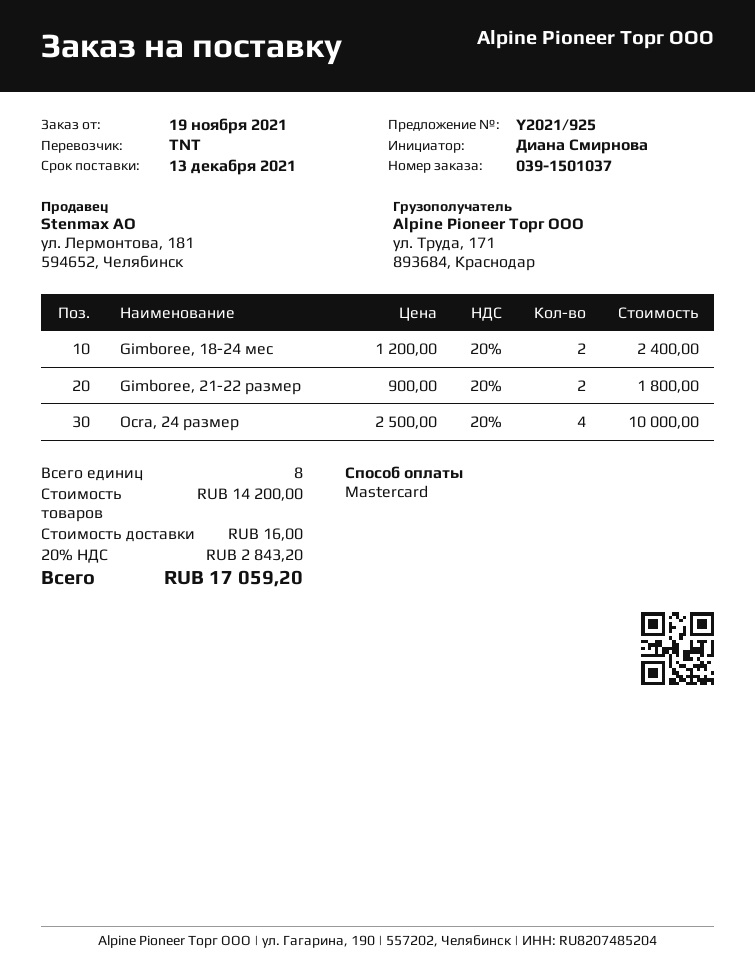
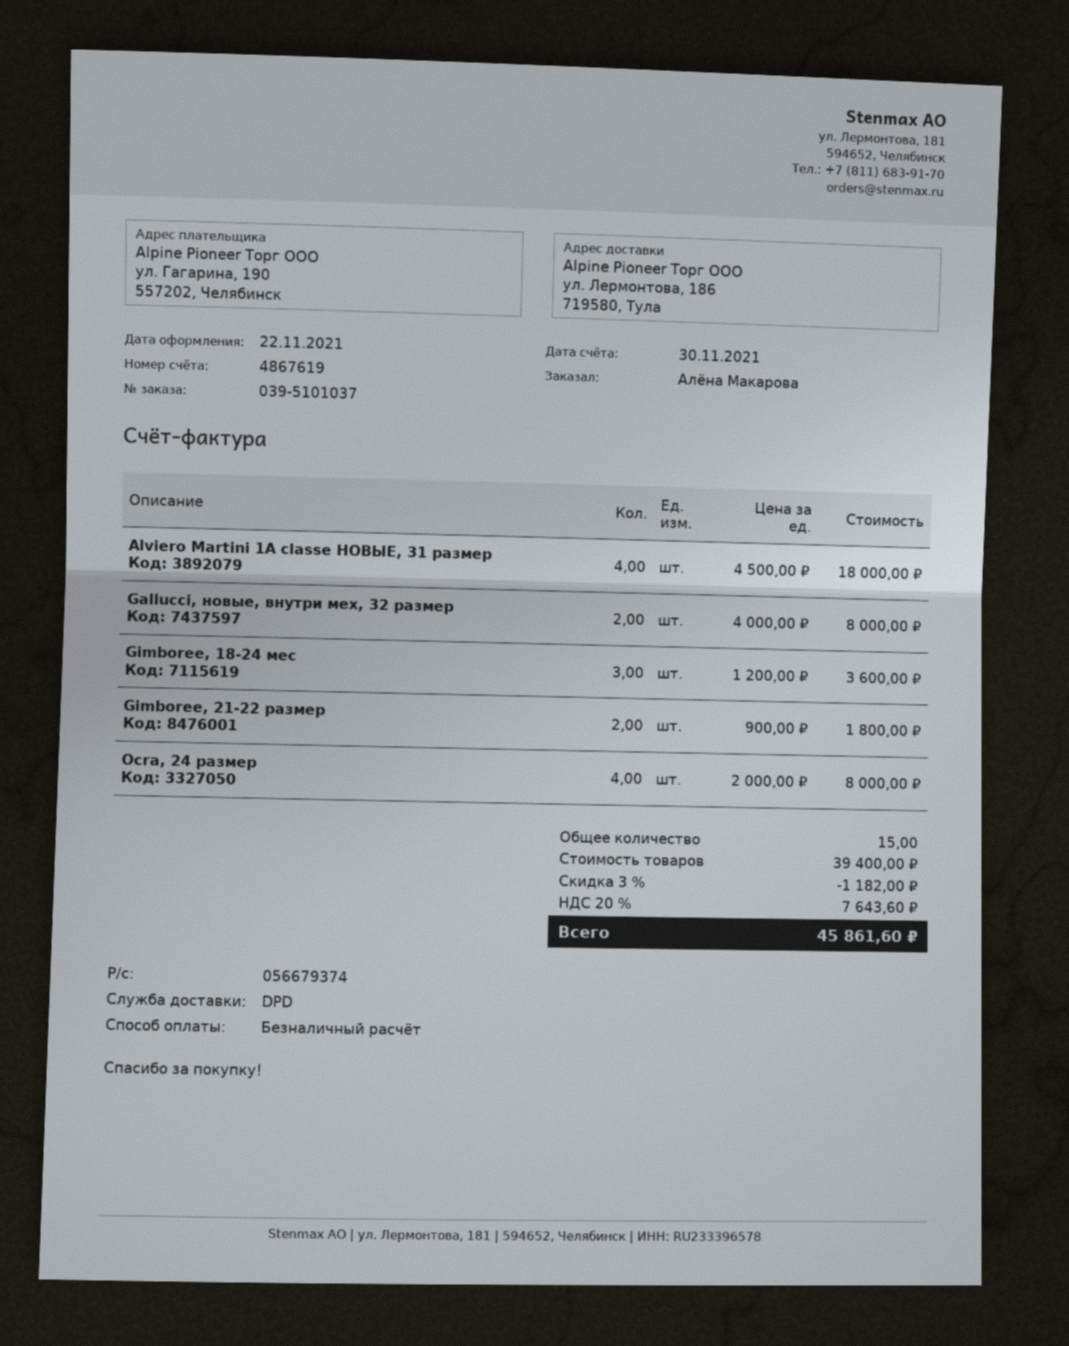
order number: 039-1501037 -> 039-5101037
order date: 2021-11-19 -> 2021-11-22
ordered by: Диана Смирнова -> Алёна Макарова
payment method: Mastercard -> bank transfer
shipping method: TNT -> DPD
ship to: ул. Труда, 171, 893684, Краснодар -> ул. Лермонтова, 186, 719580, Тула
Gimboree, 18-24 мес: 2 x 1200.00 = 2400.00 -> 3 x 1200.00 = 3600.00
Ocra, 24 размер: 4 x 2500.00 = 10000.00 -> 4 x 2000.00 = 8000.00
Alviero Martini 1A classe НОВЫЕ, 31 размер: none -> 4 x 4500.00 = 18000.00
Gallucci, новые, внутри мех, 32 размер: none -> 2 x 4000.00 = 8000.00
total quantity: 8 -> 15
subtotal: 14200.00 -> 39400.00
discount: none -> 3% = 1182.00
shipping: 16.00 -> none
tax: 20% = 2843.20 -> 20% = 7643.60
total: 17059.20 -> 45861.60

